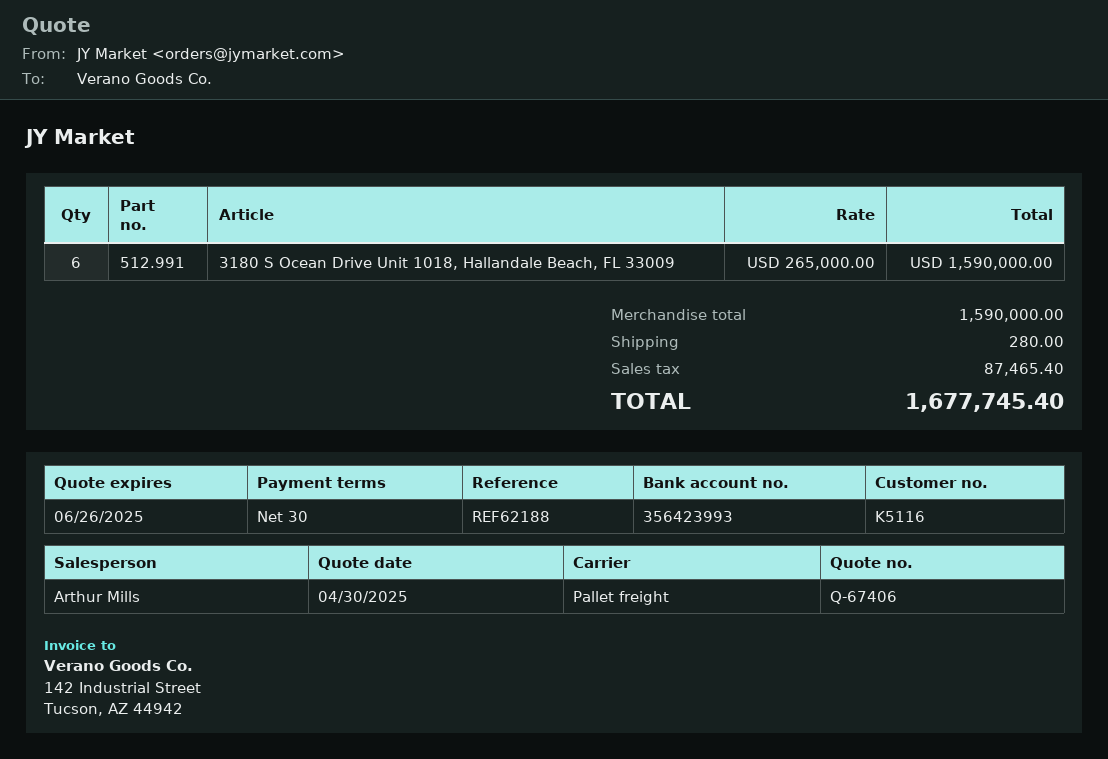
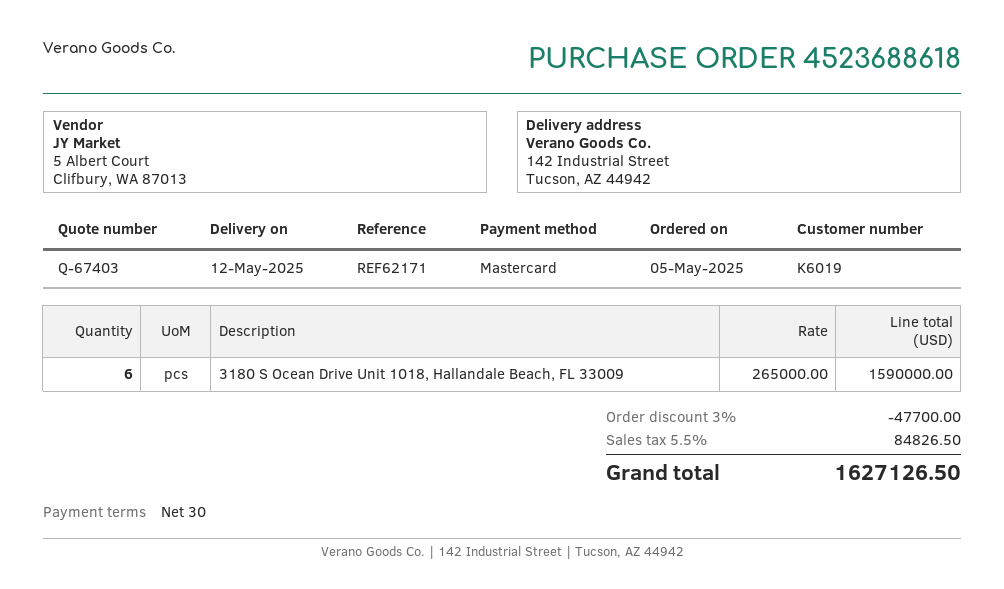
quote number: Q-67406 -> Q-67403
customer number: K5116 -> K6019
reference: REF62188 -> REF62171
discount: none -> 3% = 47700.00
shipping: 280.00 -> none
tax: 87465.40 -> 84826.50
total: 1677745.40 -> 1627126.50

